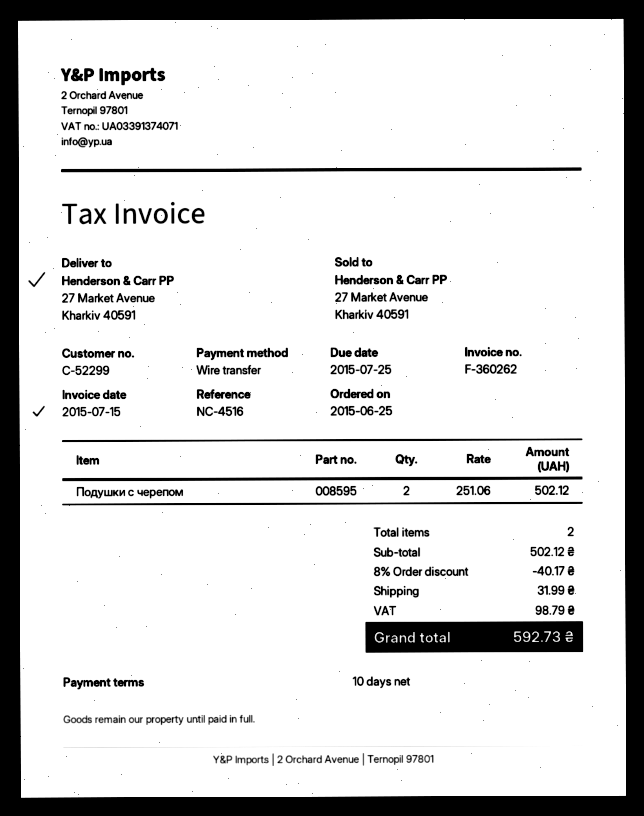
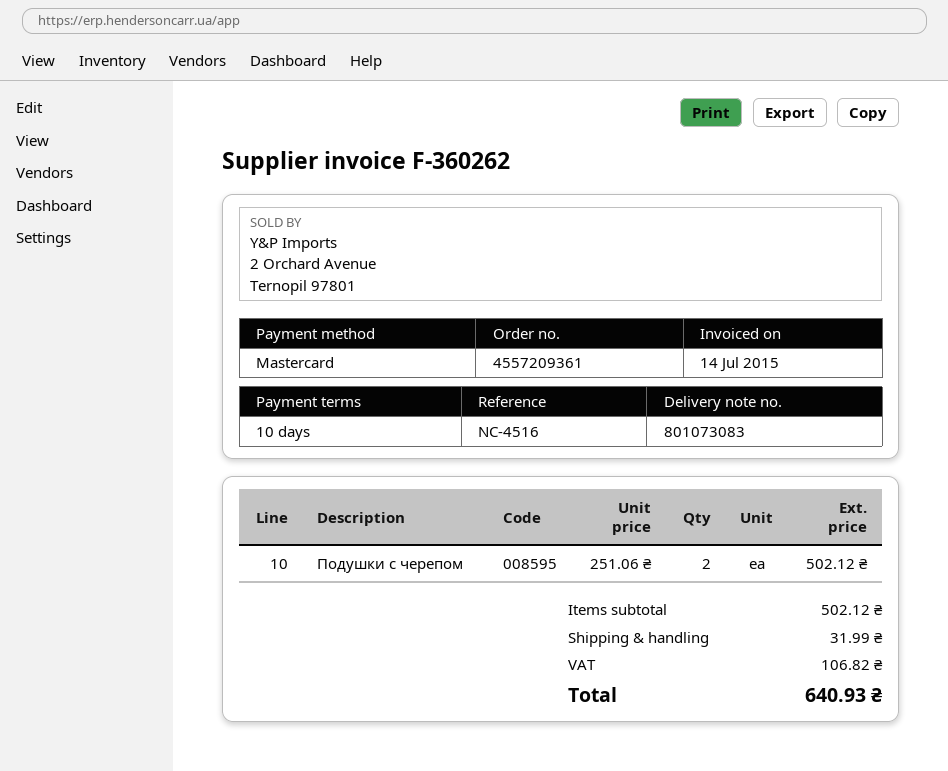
invoice date: 2015-07-15 -> 2015-07-14
payment method: bank transfer -> Mastercard
discount: 8% = 40.17 -> none
tax: 98.79 -> 106.82
total: 592.73 -> 640.93

